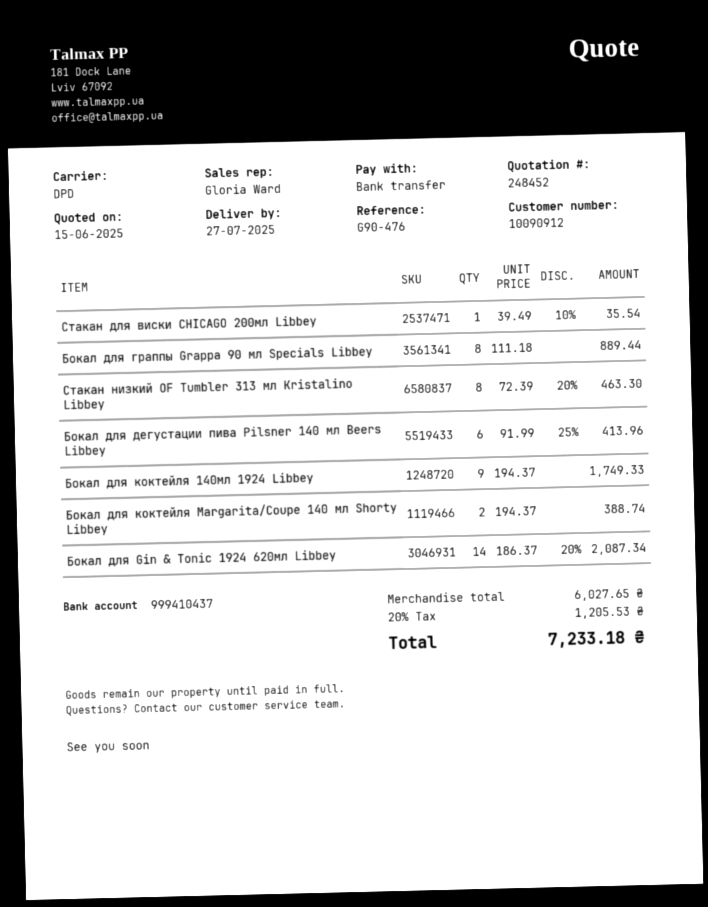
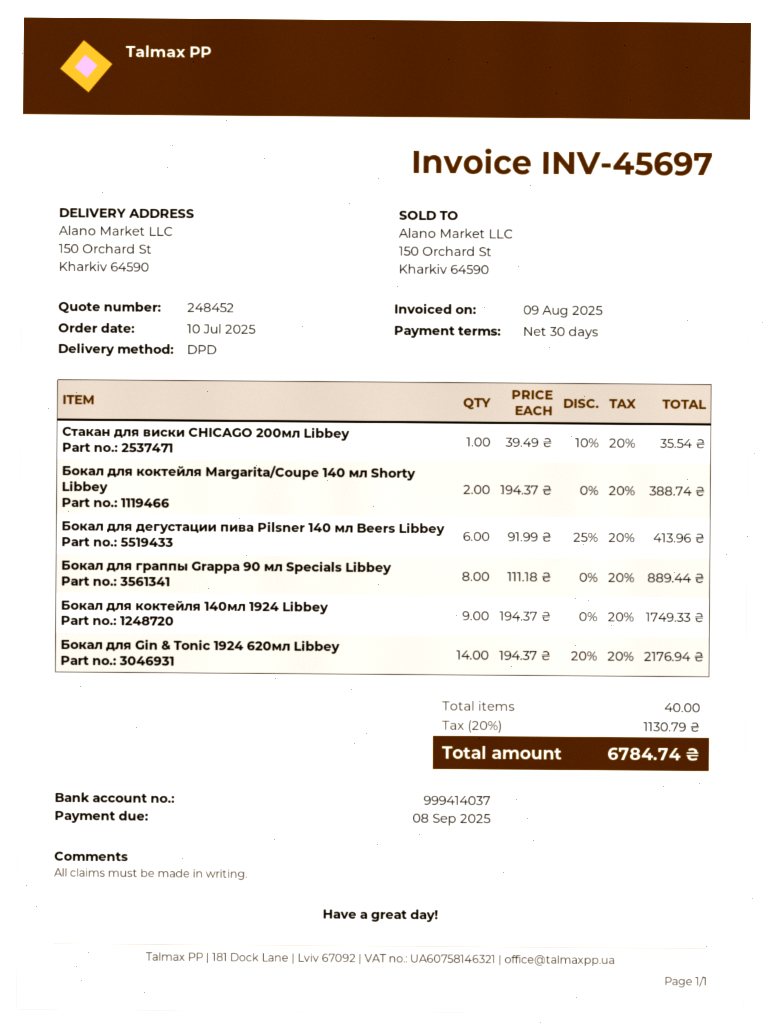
bank account: 999410437 -> 999414037
Стакан низкий OF Tumbler 313 мл Kristalino Libbey: 8 x 72.39 - 20% = 463.30 -> none
Бокал для Gin & Tonic 1924 620мл Libbey: 14 x 186.37 - 20% = 2087.34 -> 14 x 194.37 - 20% = 2176.94
tax: 20% = 1205.53 -> 20% = 1130.79
total: 7233.18 -> 6784.74

